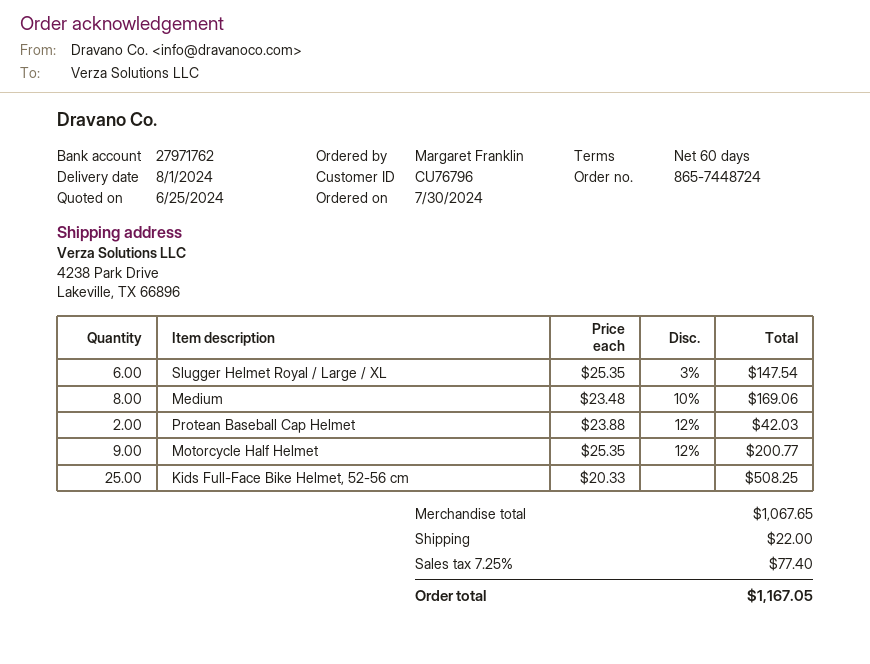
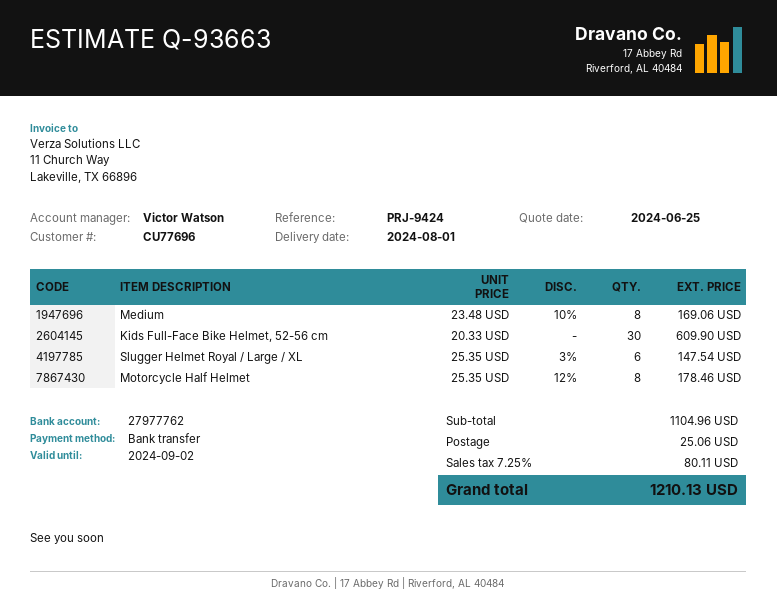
customer number: CU76796 -> CU77696
bank account: 27971762 -> 27977762
Protean Baseball Cap Helmet: 2 x 23.88 - 12% = 42.03 -> none
Motorcycle Half Helmet: 9 x 25.35 - 12% = 200.77 -> 8 x 25.35 - 12% = 178.46
Kids Full-Face Bike Helmet, 52-56 cm: 25 x 20.33 = 508.25 -> 30 x 20.33 = 609.90
subtotal: 1067.65 -> 1104.96
shipping: 22.00 -> 25.06
tax: 7.25% = 77.40 -> 7.25% = 80.11
total: 1167.05 -> 1210.13

